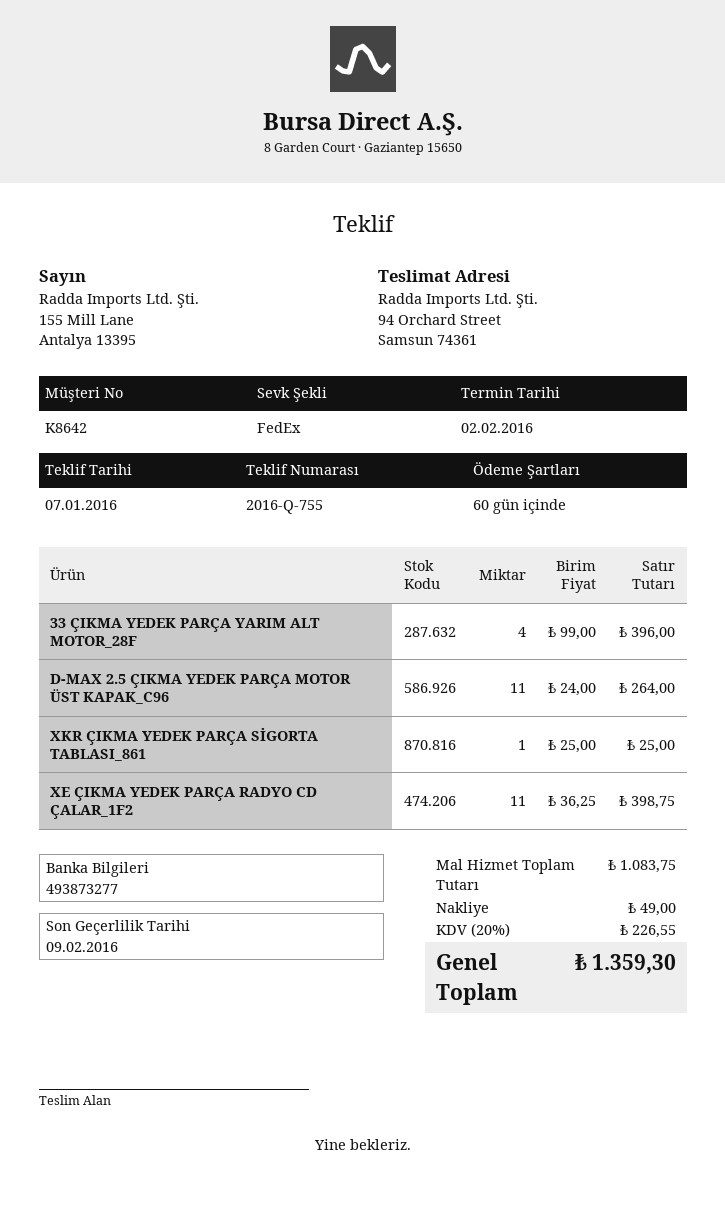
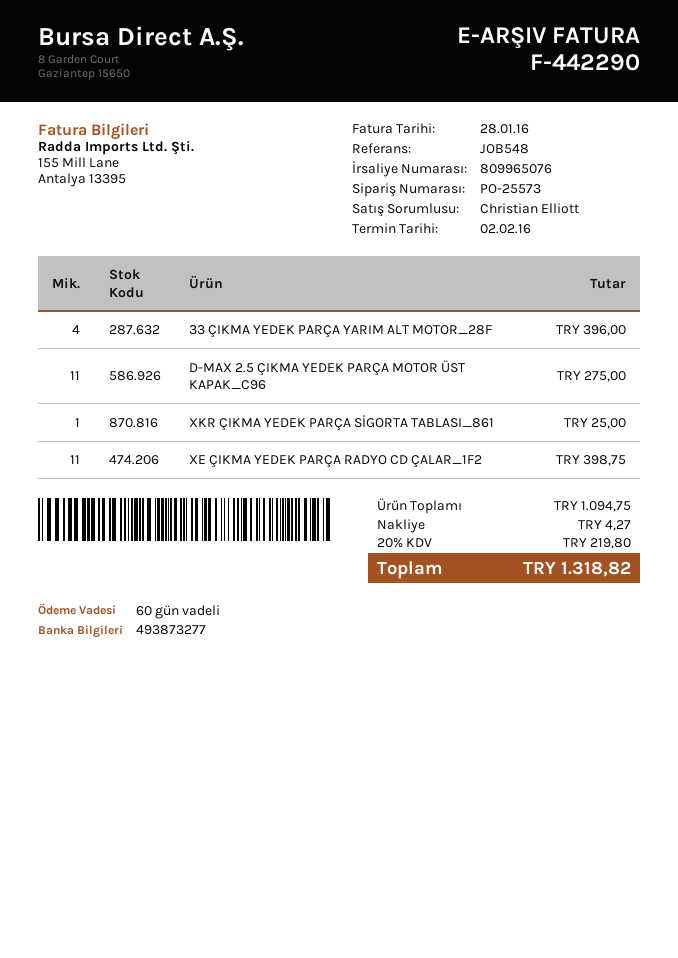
D-MAX 2.5 ÇIKMA YEDEK PARÇA MOTOR ÜST KAPAK_C96: 11 for 264.00 -> 11 for 275.00
subtotal: 1083.75 -> 1094.75
shipping: 49.00 -> 4.27
tax: 20% = 226.55 -> 20% = 219.80
total: 1359.30 -> 1318.82

